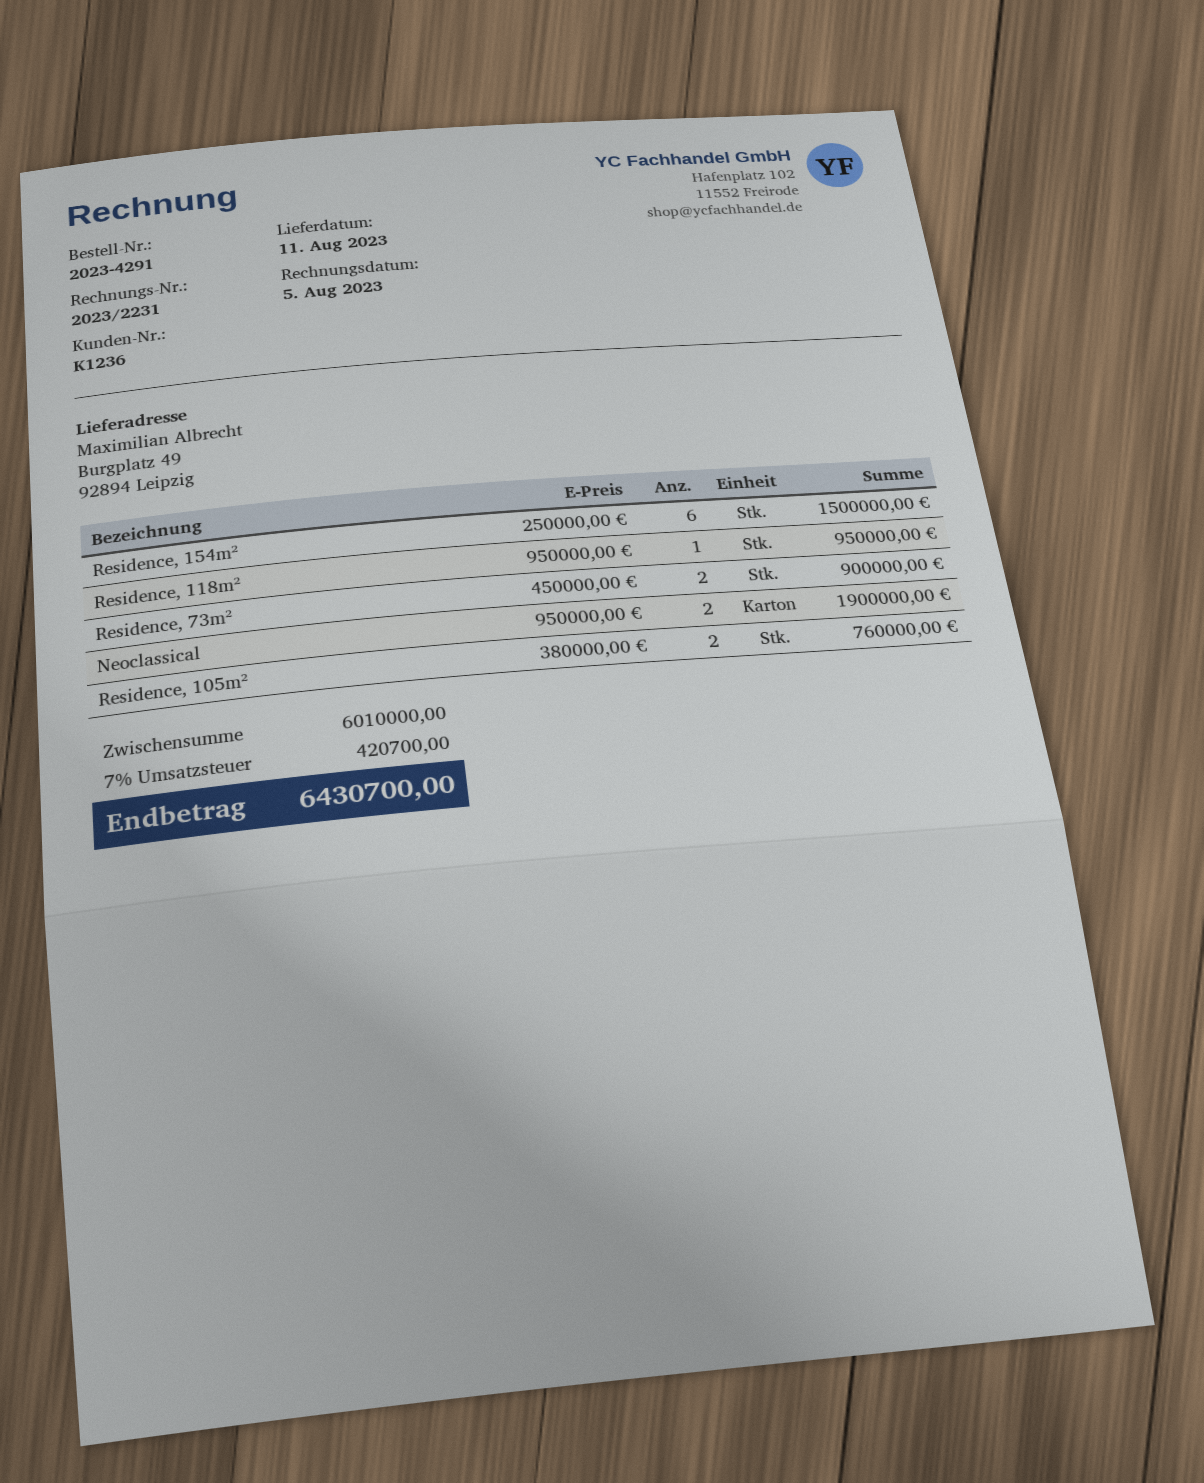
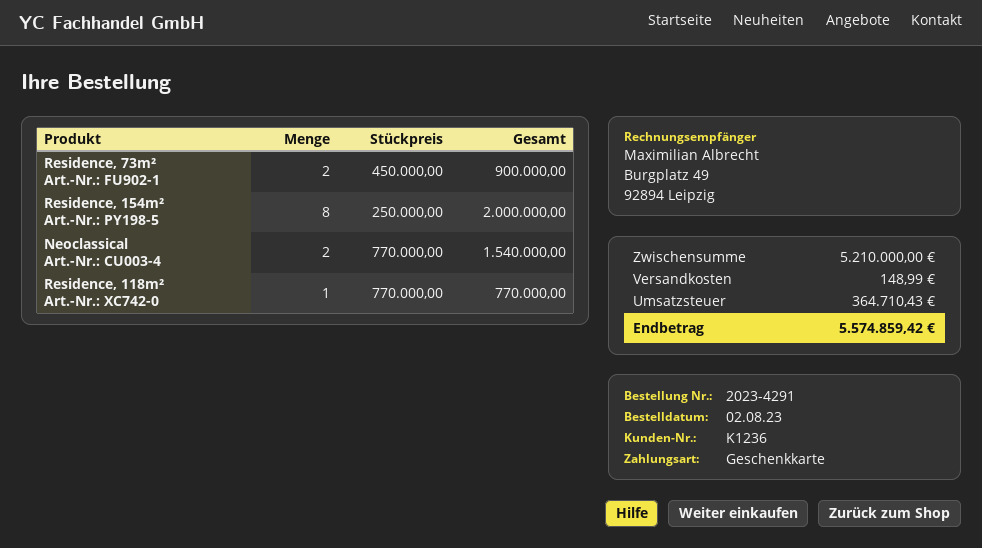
Residence, 154m²: 6 x 250000.00 = 1500000.00 -> 8 x 250000.00 = 2000000.00
Residence, 118m²: 1 x 950000.00 = 950000.00 -> 1 x 770000.00 = 770000.00
Neoclassical: 2 x 950000.00 = 1900000.00 -> 2 x 770000.00 = 1540000.00
Residence, 105m²: 2 x 380000.00 = 760000.00 -> none
subtotal: 6010000.00 -> 5210000.00
shipping: none -> 148.99
tax: 420700.00 -> 364710.43
total: 6430700.00 -> 5574859.42

